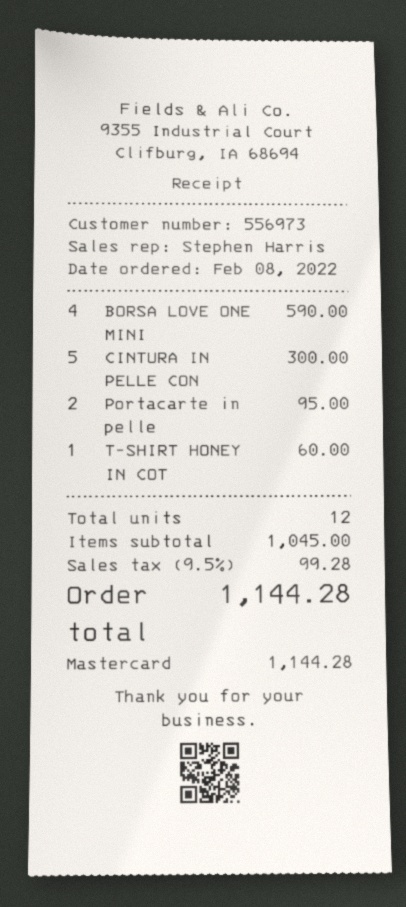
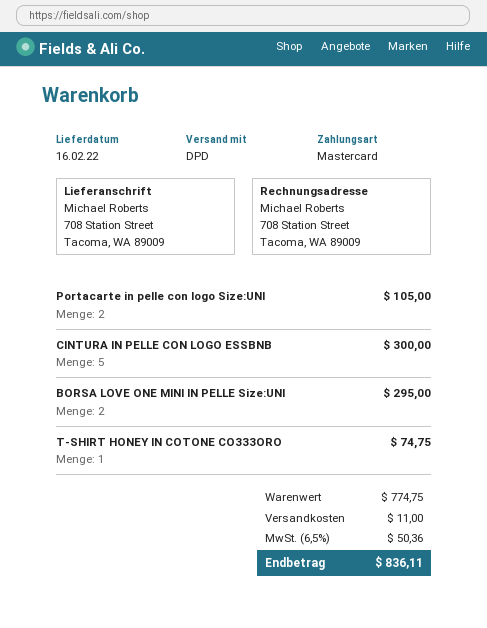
BORSA LOVE ONE MINI: 4 for 590.00 -> 2 for 295.00
Portacarte in pelle: 2 for 95.00 -> 2 for 105.00
T-SHIRT HONEY IN COT: 1 for 60.00 -> 1 for 74.75
subtotal: 1045.00 -> 774.75
shipping: none -> 11.00
tax: 9.5% = 99.28 -> 6.5% = 50.36
total: 1144.28 -> 836.11

